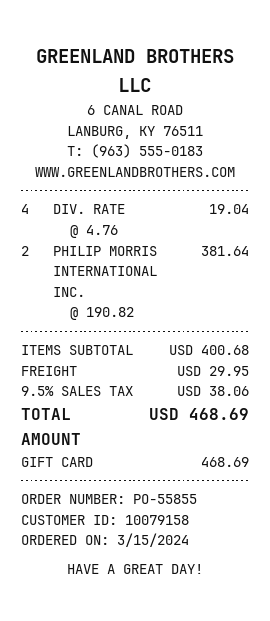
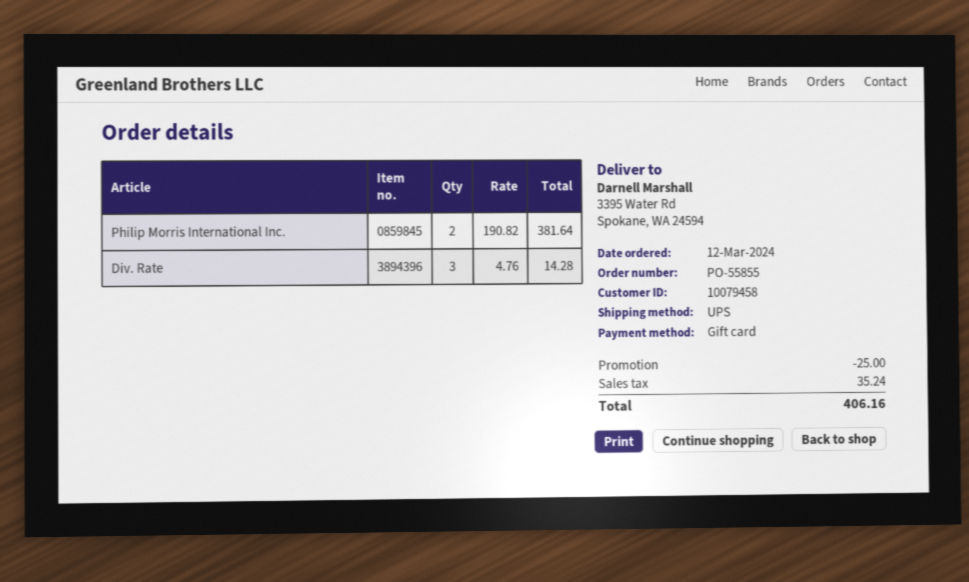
order date: 2024-03-15 -> 2024-03-12
customer number: 10079158 -> 10079458
DIV. RATE: 4 x 4.76 = 19.04 -> 3 x 4.76 = 14.28
discount: none -> 25.00
shipping: 29.95 -> none
tax: 38.06 -> 35.24
total: 468.69 -> 406.16

